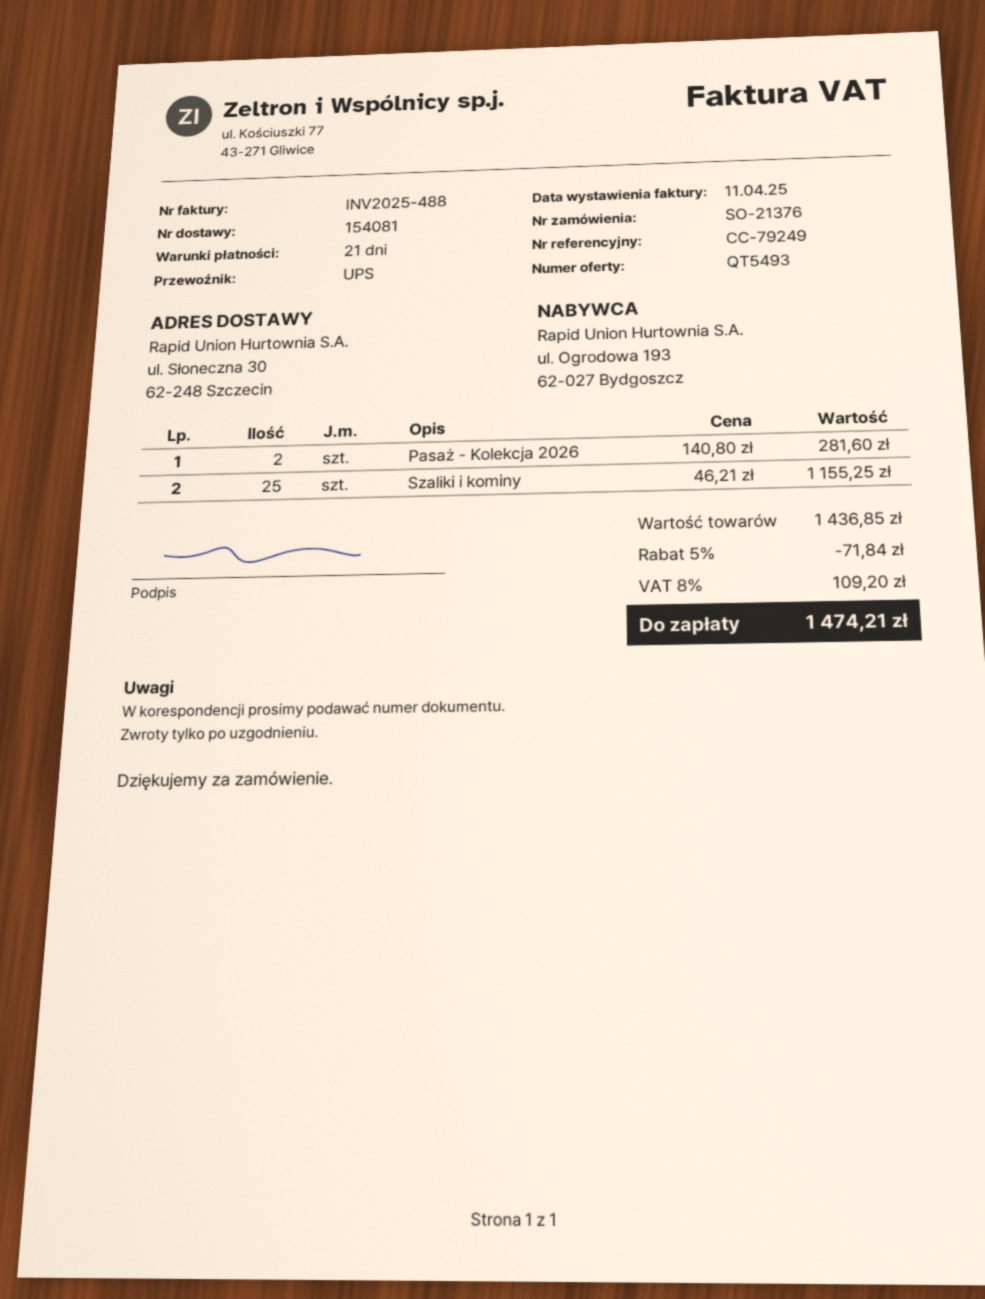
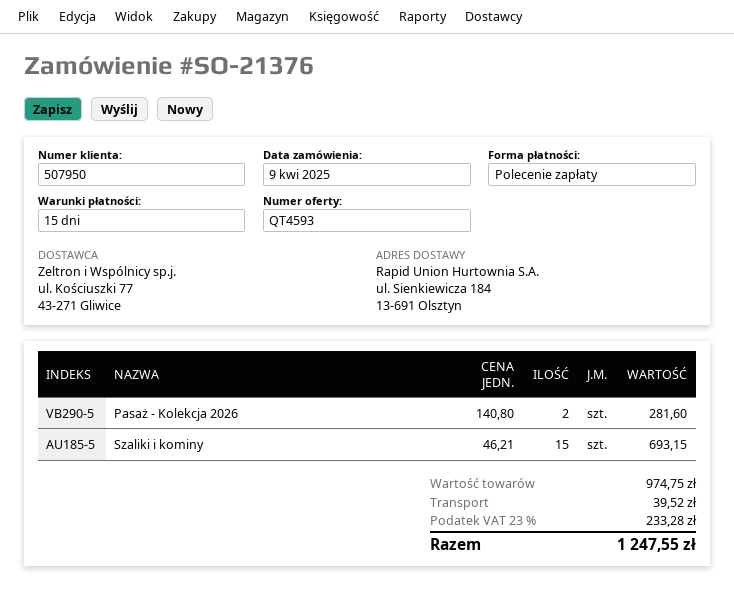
quote number: QT5493 -> QT4593
payment terms: 21 days -> 15 days
ship to: ul. Słoneczna 30, 62-248 Szczecin -> ul. Sienkiewicza 184, 13-691 Olsztyn
Szaliki i kominy: 25 x 46.21 = 1155.25 -> 15 x 46.21 = 693.15
subtotal: 1436.85 -> 974.75
discount: 5% = 71.84 -> none
shipping: none -> 39.52
tax: 8% = 109.20 -> 23% = 233.28
total: 1474.21 -> 1247.55

